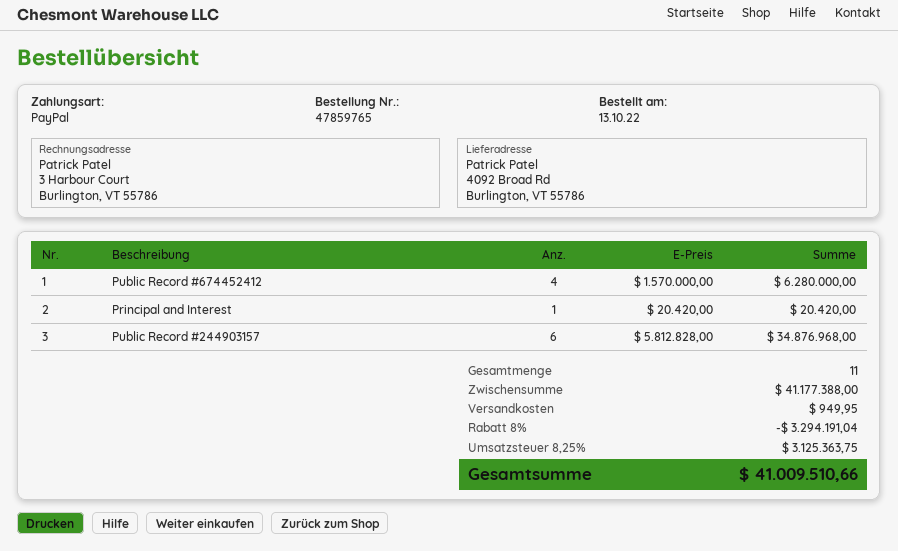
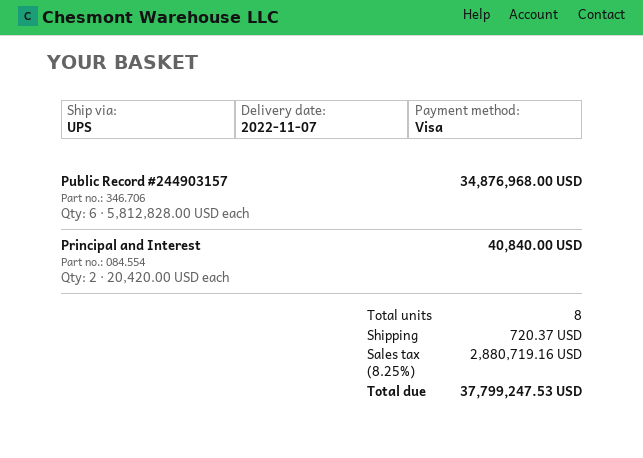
payment method: PayPal -> Visa
Public Record #674452412: 4 x 1570000.00 = 6280000.00 -> none
Principal and Interest: 1 x 20420.00 = 20420.00 -> 2 x 20420.00 = 40840.00
total quantity: 11 -> 8
discount: 8% = 3294191.04 -> none
shipping: 949.95 -> 720.37
tax: 8.25% = 3125363.75 -> 8.25% = 2880719.16
total: 41009510.66 -> 37799247.53

